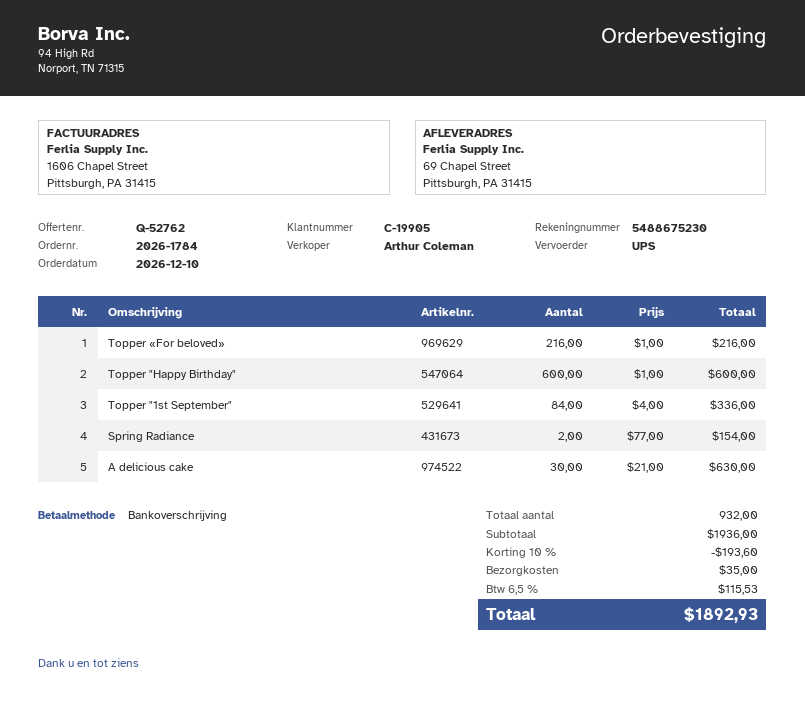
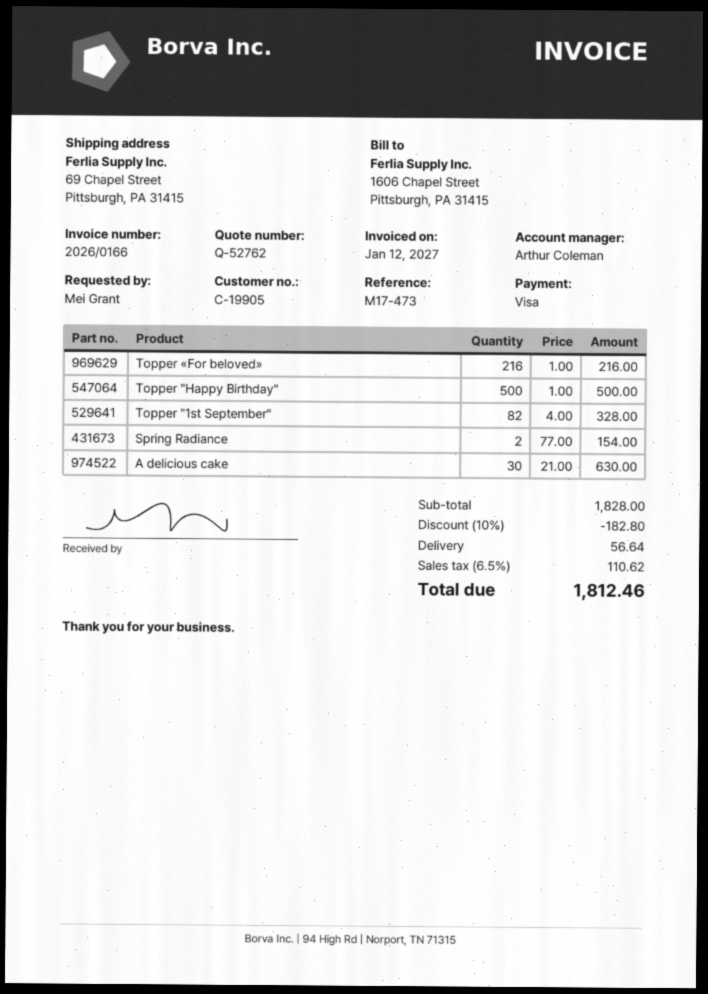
payment method: bank transfer -> Visa
Topper "Happy Birthday": 600 x 1.00 = 600.00 -> 500 x 1.00 = 500.00
Topper "1st September": 84 x 4.00 = 336.00 -> 82 x 4.00 = 328.00
subtotal: 1936.00 -> 1828.00
discount: 10% = 193.60 -> 10% = 182.80
shipping: 35.00 -> 56.64
tax: 6.5% = 115.53 -> 6.5% = 110.62
total: 1892.93 -> 1812.46

